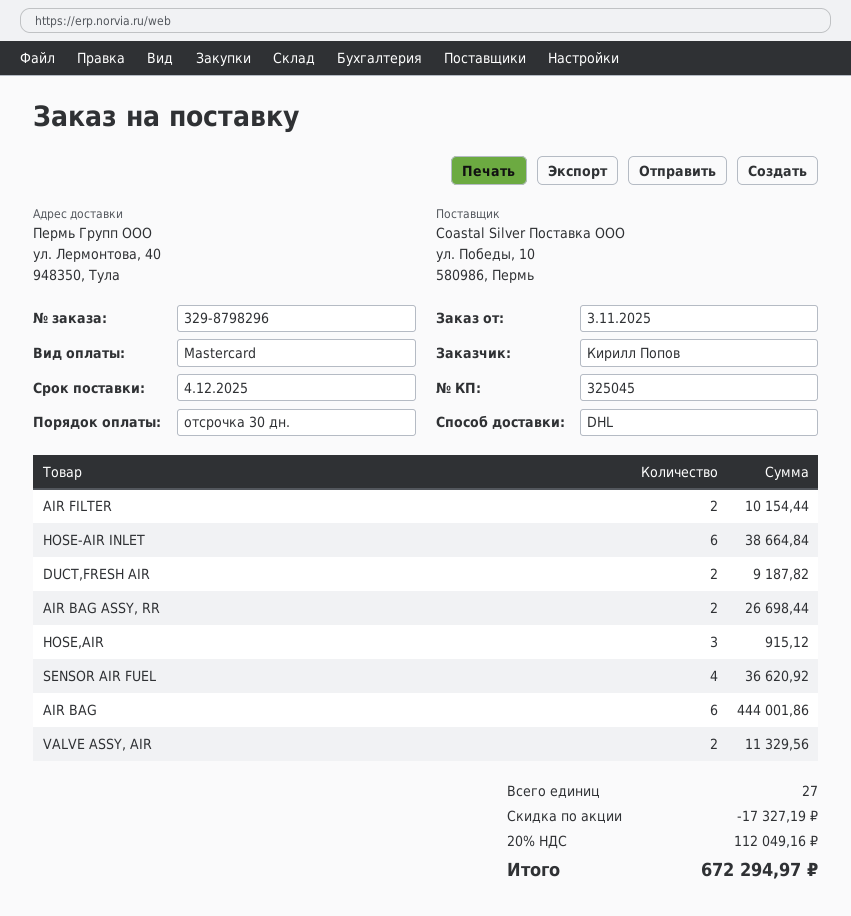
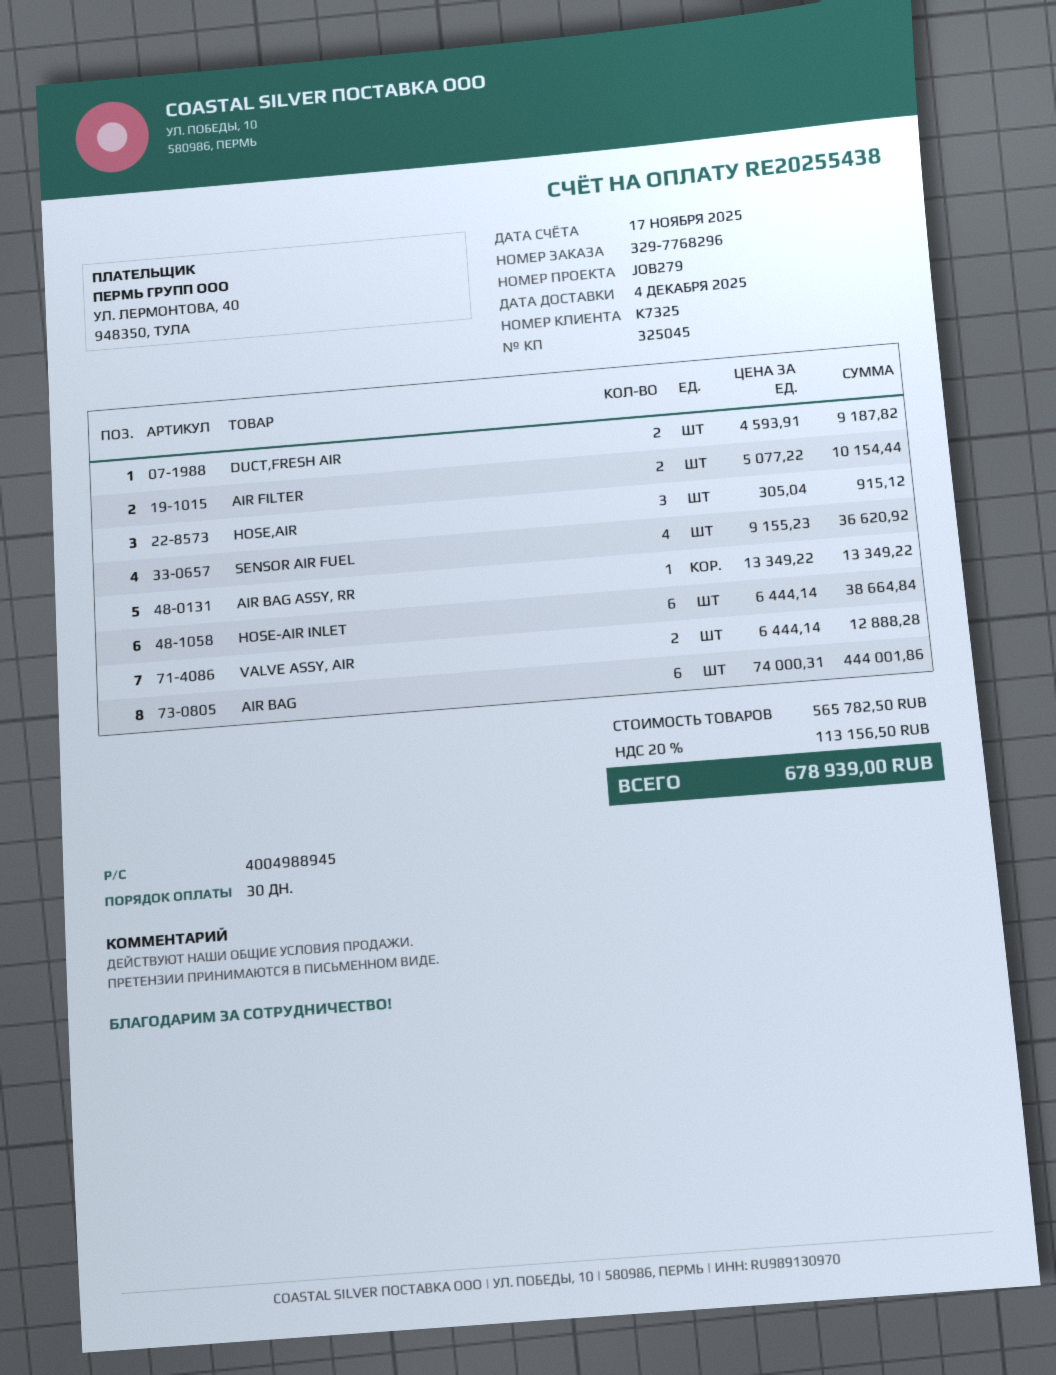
order number: 329-8798296 -> 329-7768296
AIR BAG ASSY, RR: 2 for 26698.44 -> 1 for 13349.22
VALVE ASSY, AIR: 2 for 11329.56 -> 2 for 12888.28
discount: 17327.19 -> none
tax: 20% = 112049.16 -> 20% = 113156.50
total: 672294.97 -> 678939.00

